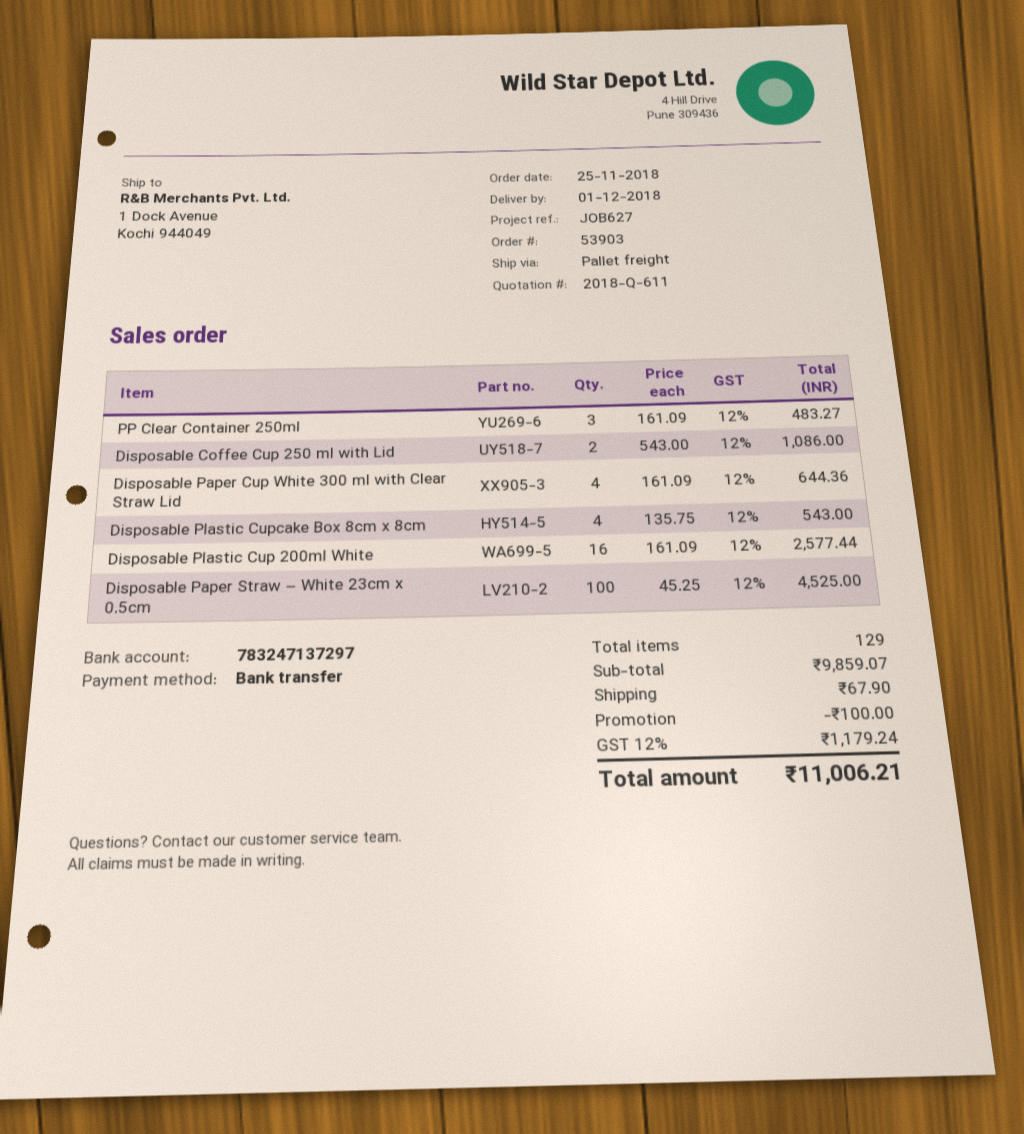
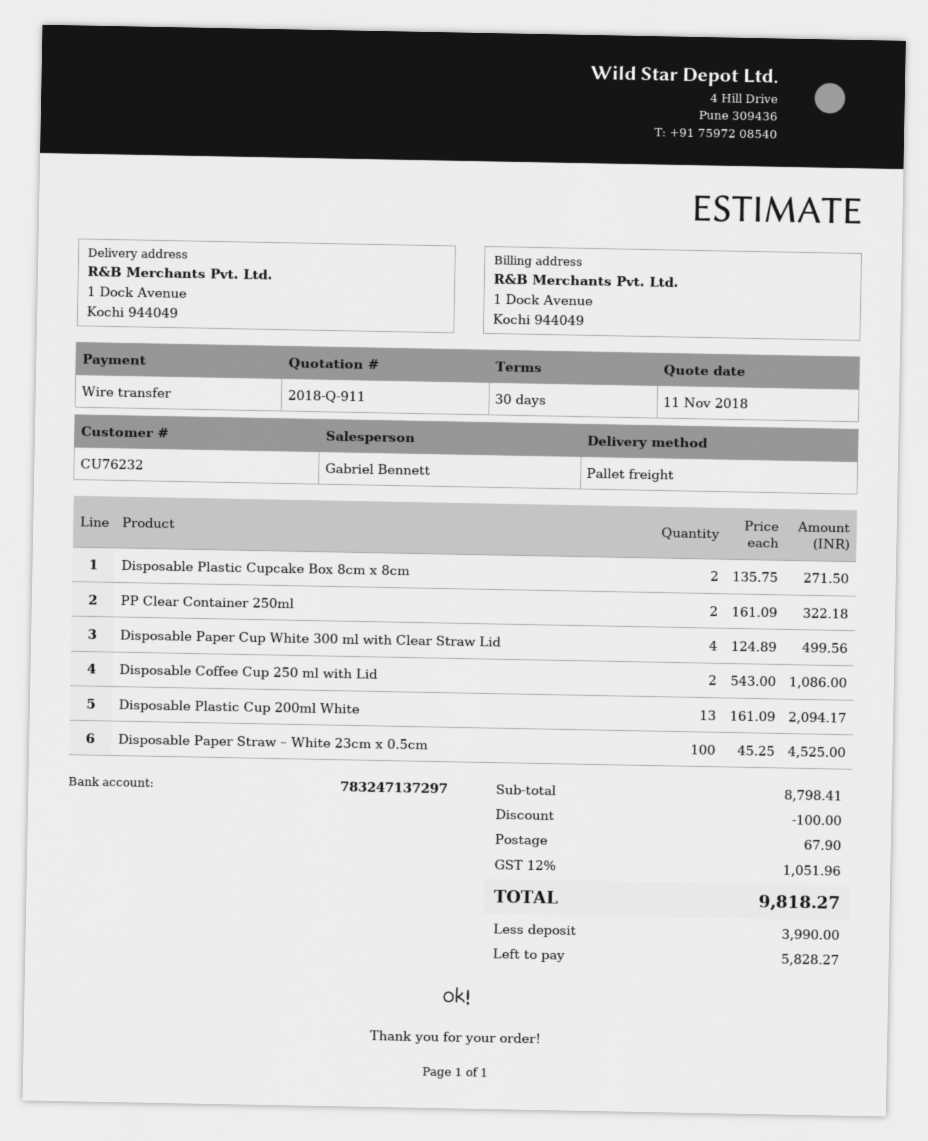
quote number: 2018-Q-611 -> 2018-Q-911
PP Clear Container 250ml: 3 x 161.09 = 483.27 -> 2 x 161.09 = 322.18
Disposable Paper Cup White 300 ml with Clear Straw Lid: 4 x 161.09 = 644.36 -> 4 x 124.89 = 499.56
Disposable Plastic Cupcake Box 8cm x 8cm: 4 x 135.75 = 543.00 -> 2 x 135.75 = 271.50
Disposable Plastic Cup 200ml White: 16 x 161.09 = 2577.44 -> 13 x 161.09 = 2094.17
subtotal: 9859.07 -> 8798.41
tax: 12% = 1179.24 -> 12% = 1051.96
total: 11006.21 -> 9818.27

